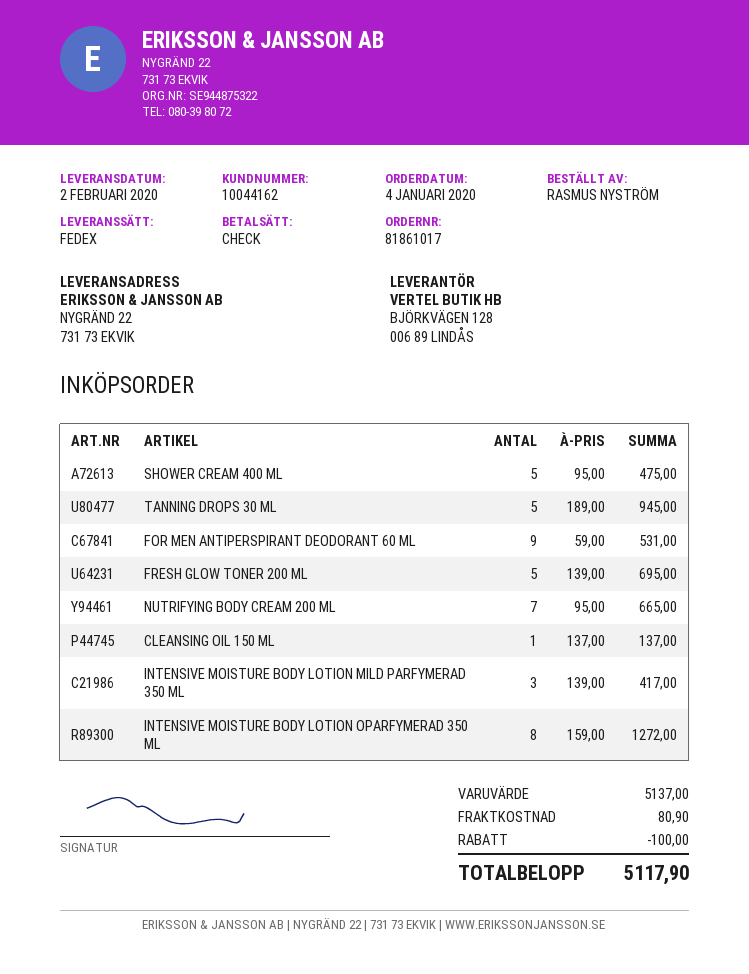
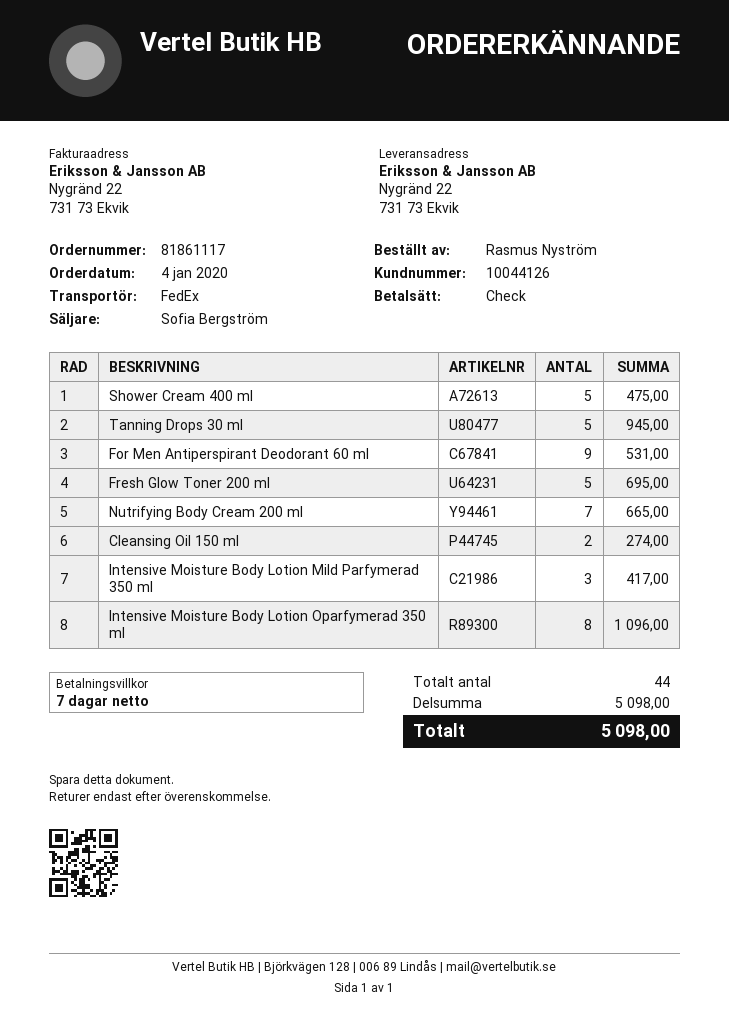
order number: 81861017 -> 81861117
customer number: 10044162 -> 10044126
CLEANSING OIL 150 ML: 1 for 137.00 -> 2 for 274.00
INTENSIVE MOISTURE BODY LOTION OPARFYMERAD 350 ML: 8 for 1272.00 -> 8 for 1096.00
subtotal: 5137.00 -> 5098.00
discount: 100.00 -> none
shipping: 80.90 -> none
total: 5117.90 -> 5098.00

